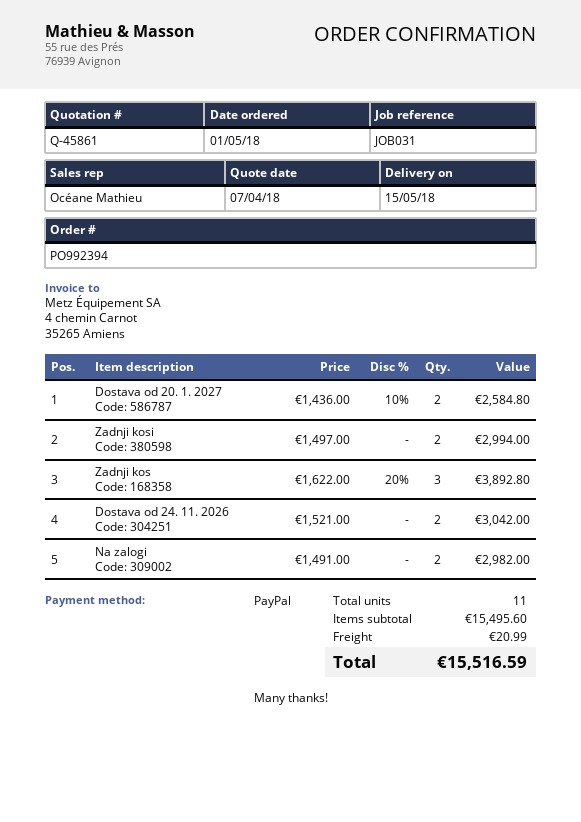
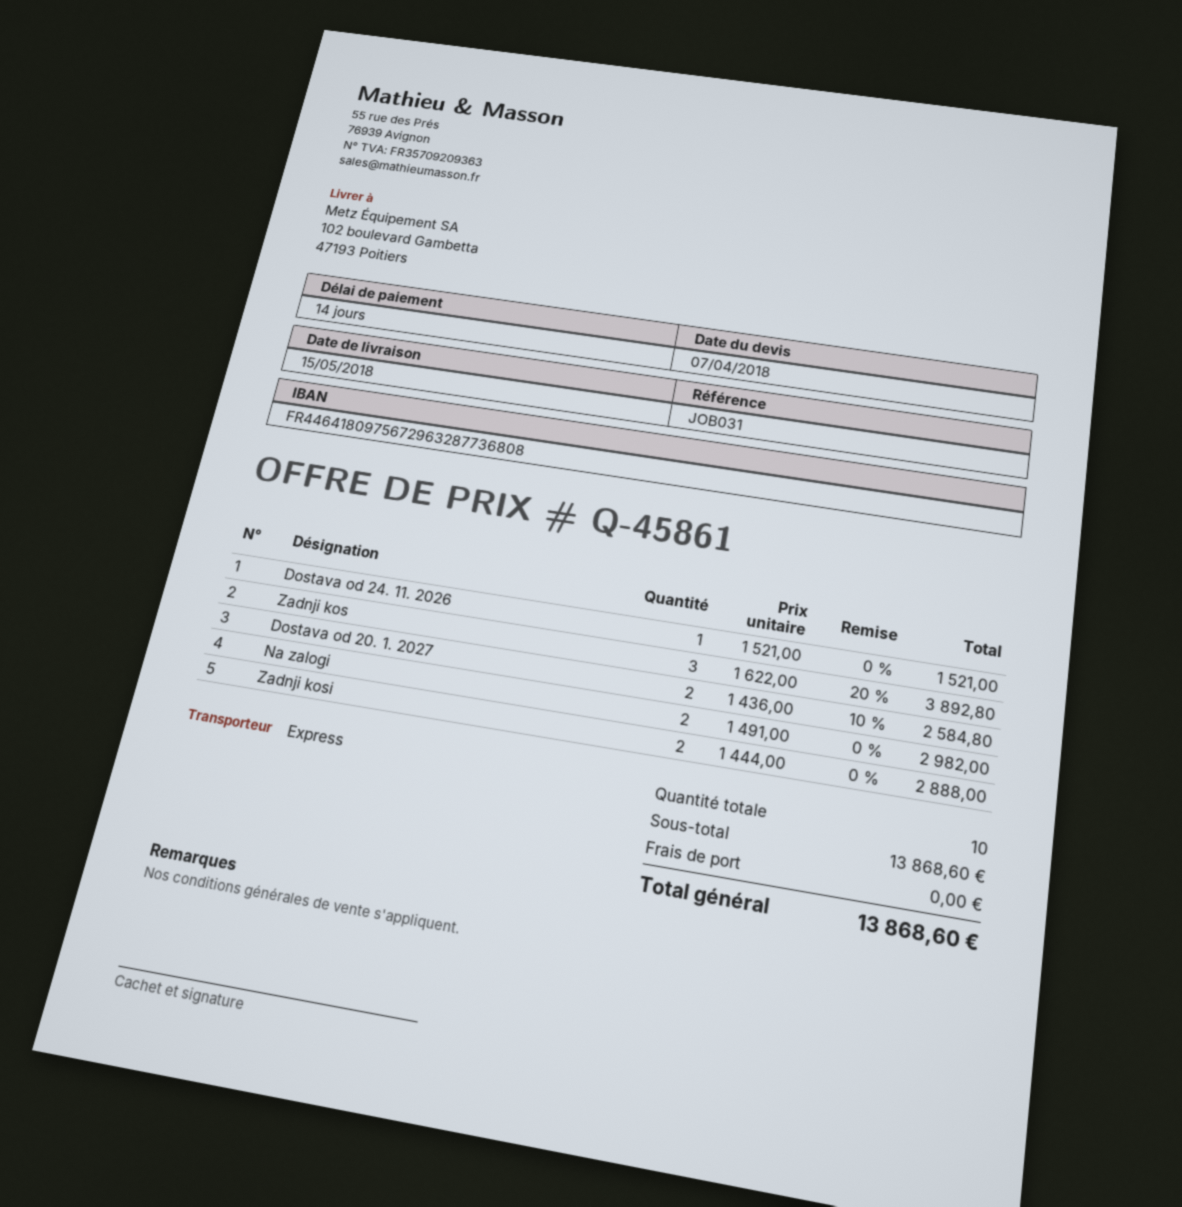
Zadnji kosi: 2 x 1497.00 = 2994.00 -> 2 x 1444.00 = 2888.00
Dostava od 24. 11. 2026: 2 x 1521.00 = 3042.00 -> 1 x 1521.00 = 1521.00
total quantity: 11 -> 10
subtotal: 15495.60 -> 13868.60
shipping: 20.99 -> 0.00
total: 15516.59 -> 13868.60

